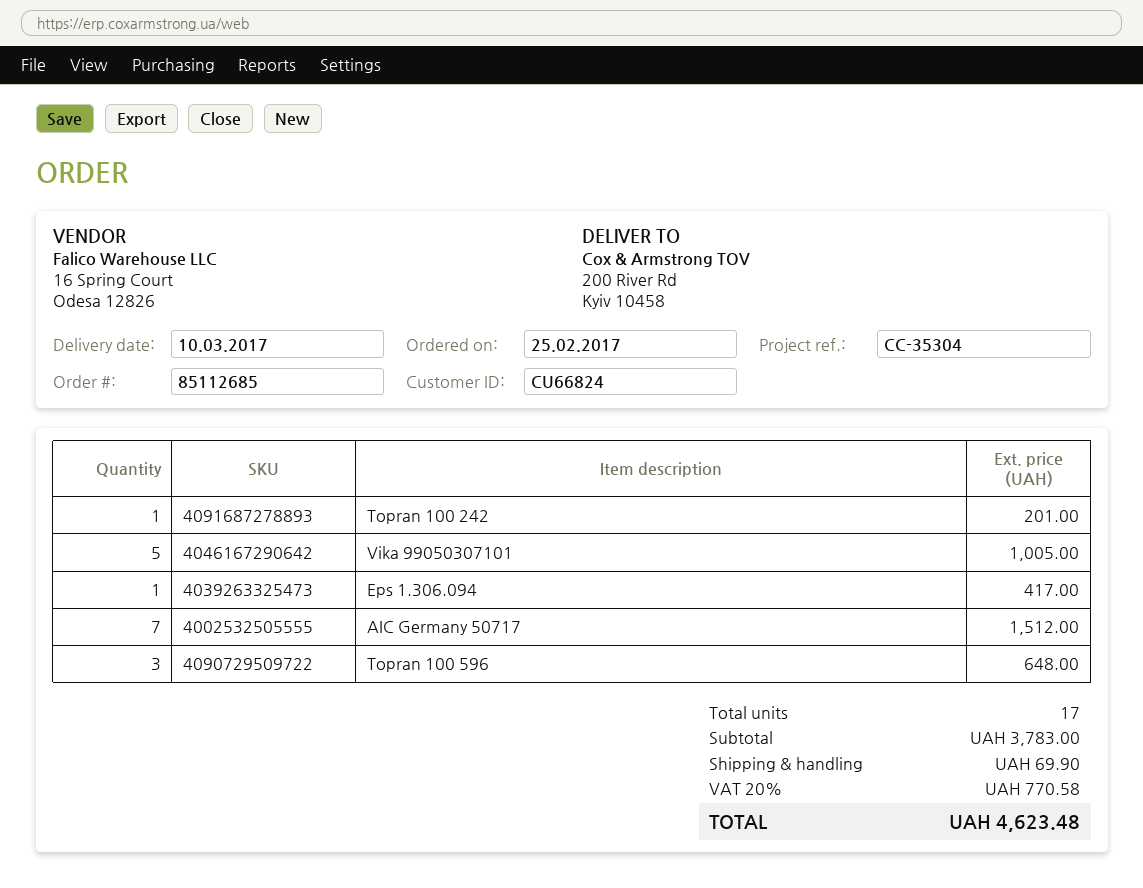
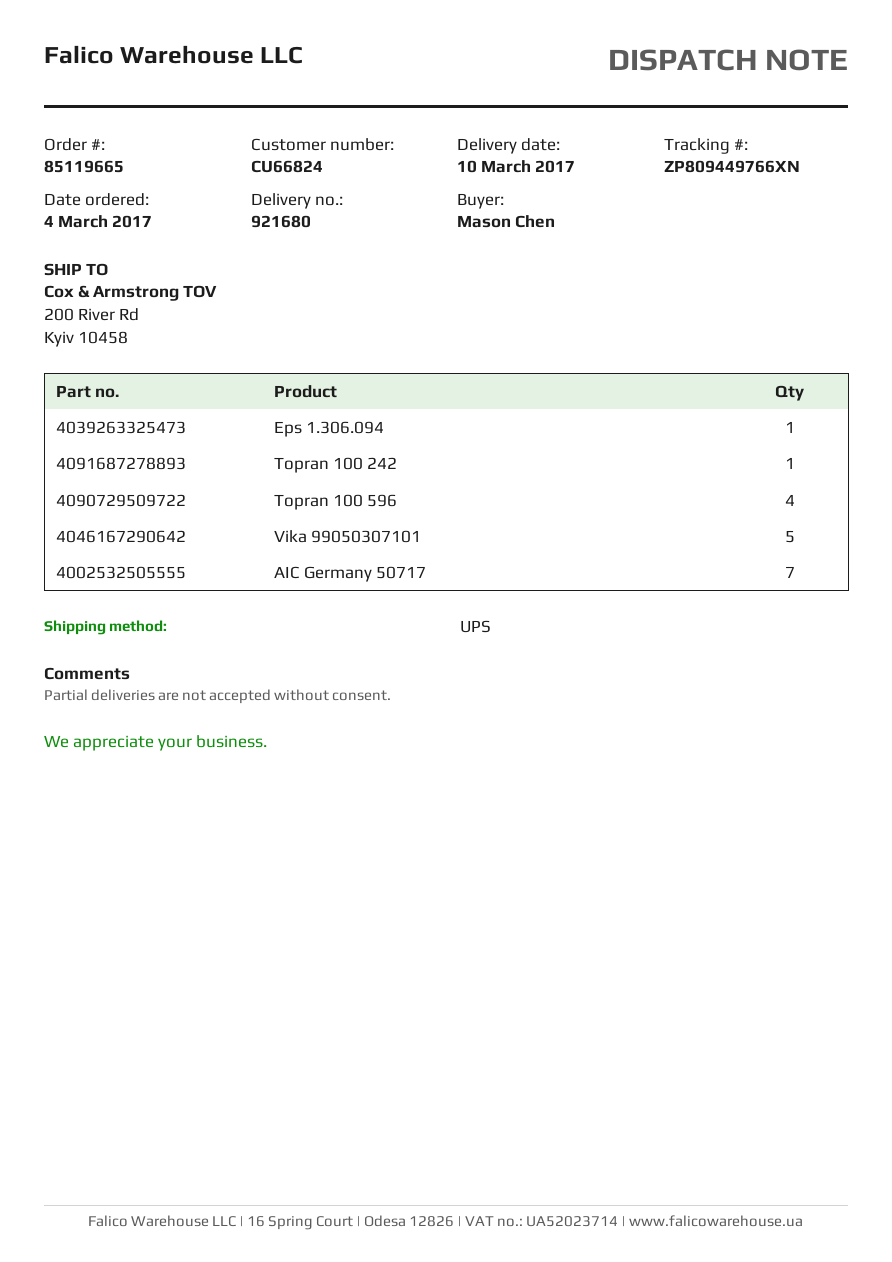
order number: 85112685 -> 85119665
order date: 2017-02-25 -> 2017-03-04
Topran 100 596: 3 -> 4

